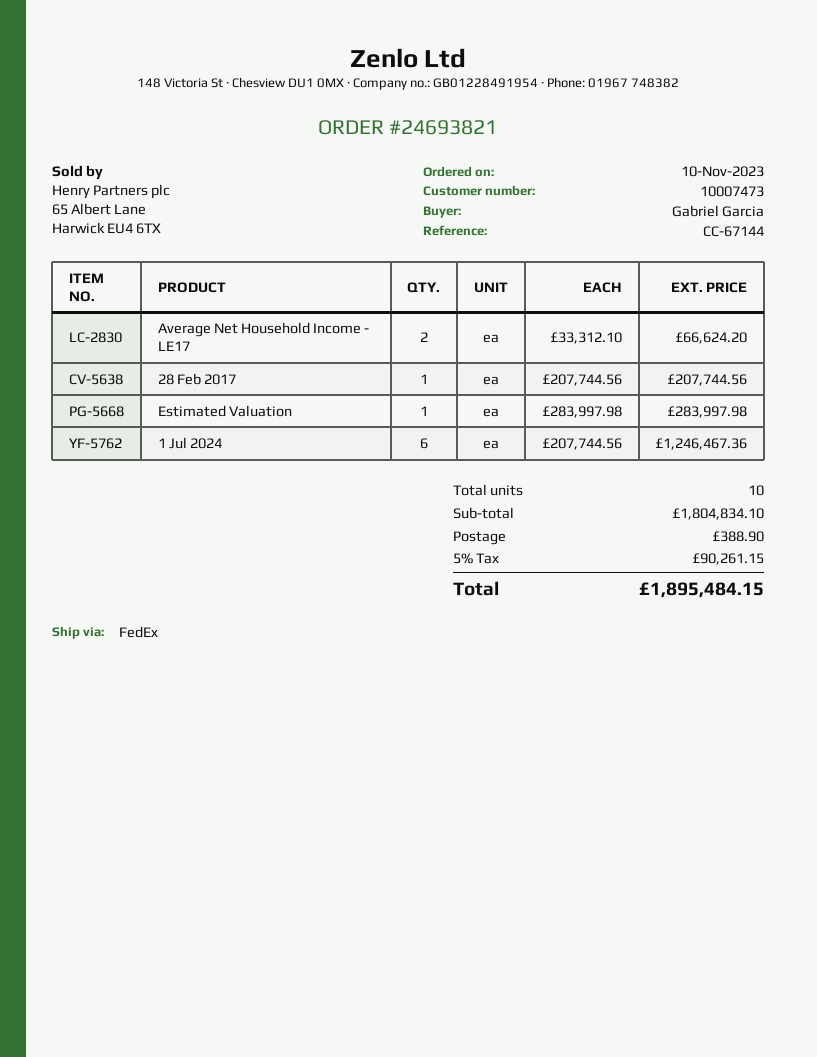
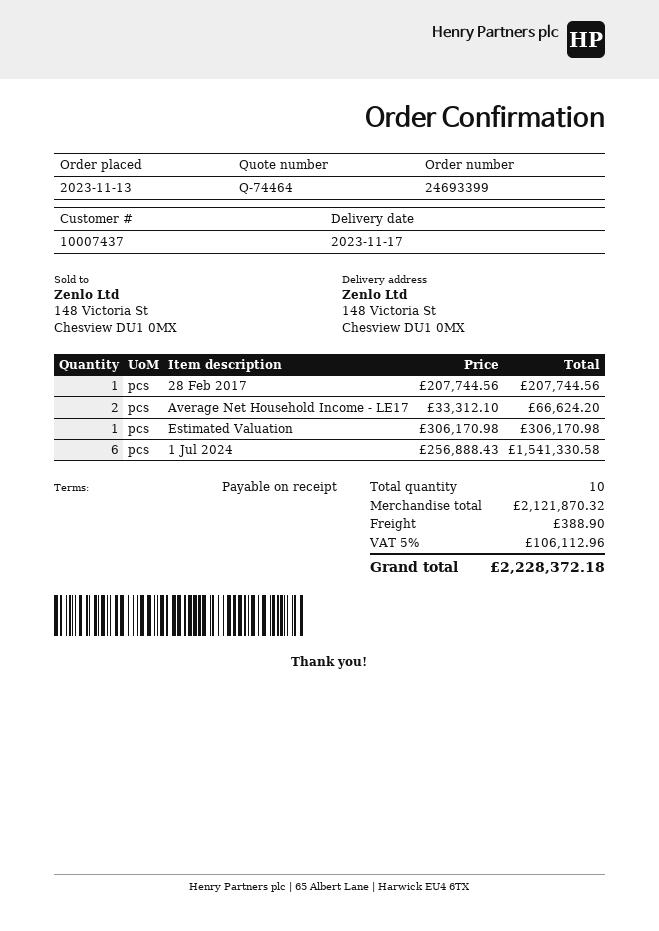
order number: 24693821 -> 24693399
order date: 2023-11-10 -> 2023-11-13
customer number: 10007473 -> 10007437
Estimated Valuation: 1 x 283997.98 = 283997.98 -> 1 x 306170.98 = 306170.98
1 Jul 2024: 6 x 207744.56 = 1246467.36 -> 6 x 256888.43 = 1541330.58
subtotal: 1804834.10 -> 2121870.32
tax: 5% = 90261.15 -> 5% = 106112.96
total: 1895484.15 -> 2228372.18

